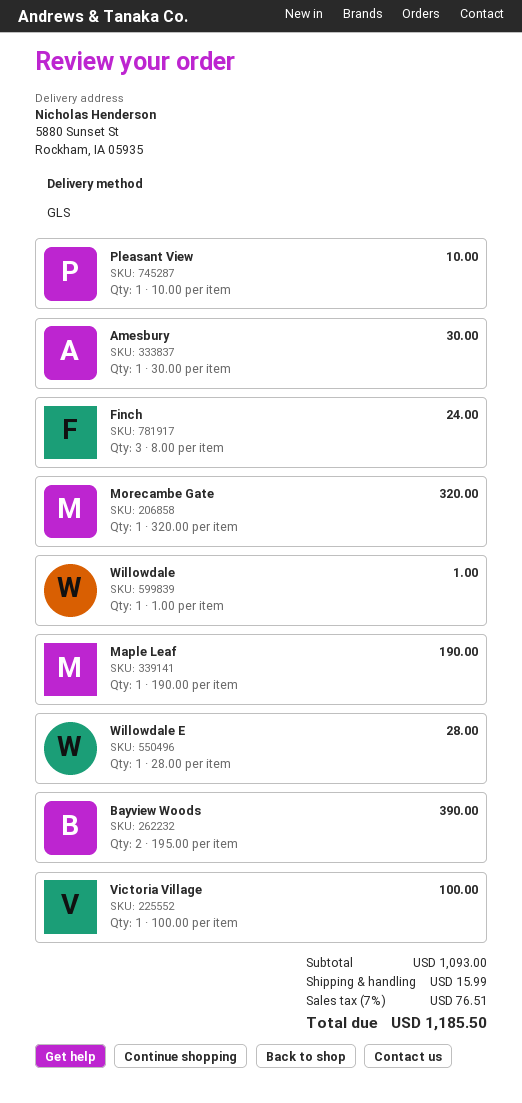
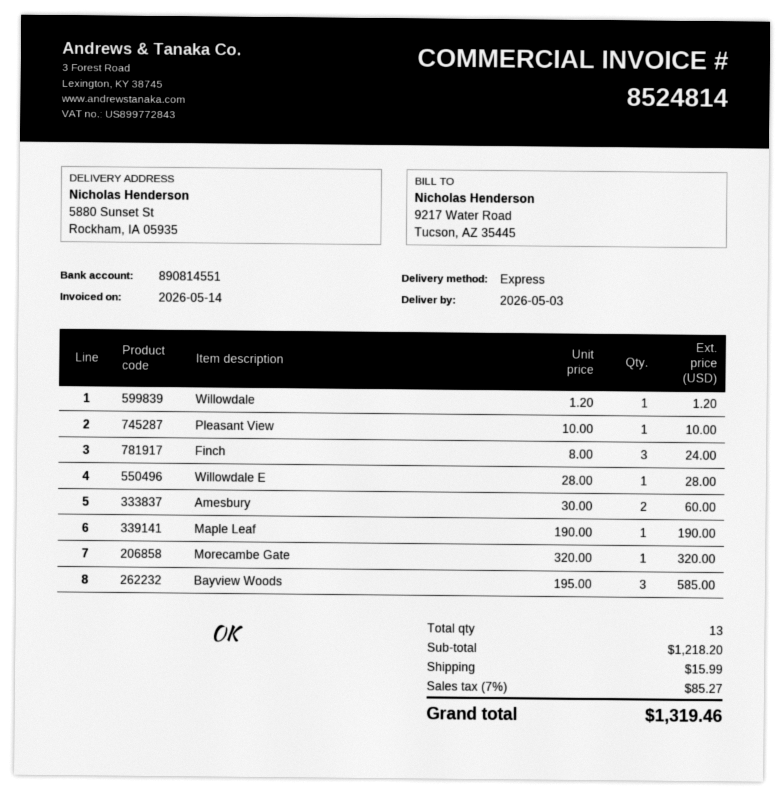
shipping method: GLS -> express
Amesbury: 1 x 30.00 = 30.00 -> 2 x 30.00 = 60.00
Willowdale: 1 x 1.00 = 1.00 -> 1 x 1.20 = 1.20
Bayview Woods: 2 x 195.00 = 390.00 -> 3 x 195.00 = 585.00
Victoria Village: 1 x 100.00 = 100.00 -> none
subtotal: 1093.00 -> 1218.20
tax: 7% = 76.51 -> 7% = 85.27
total: 1185.50 -> 1319.46

